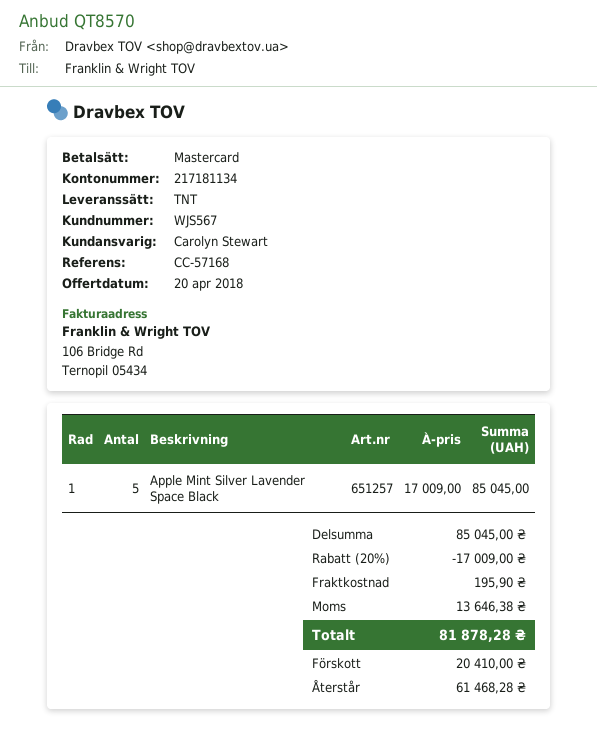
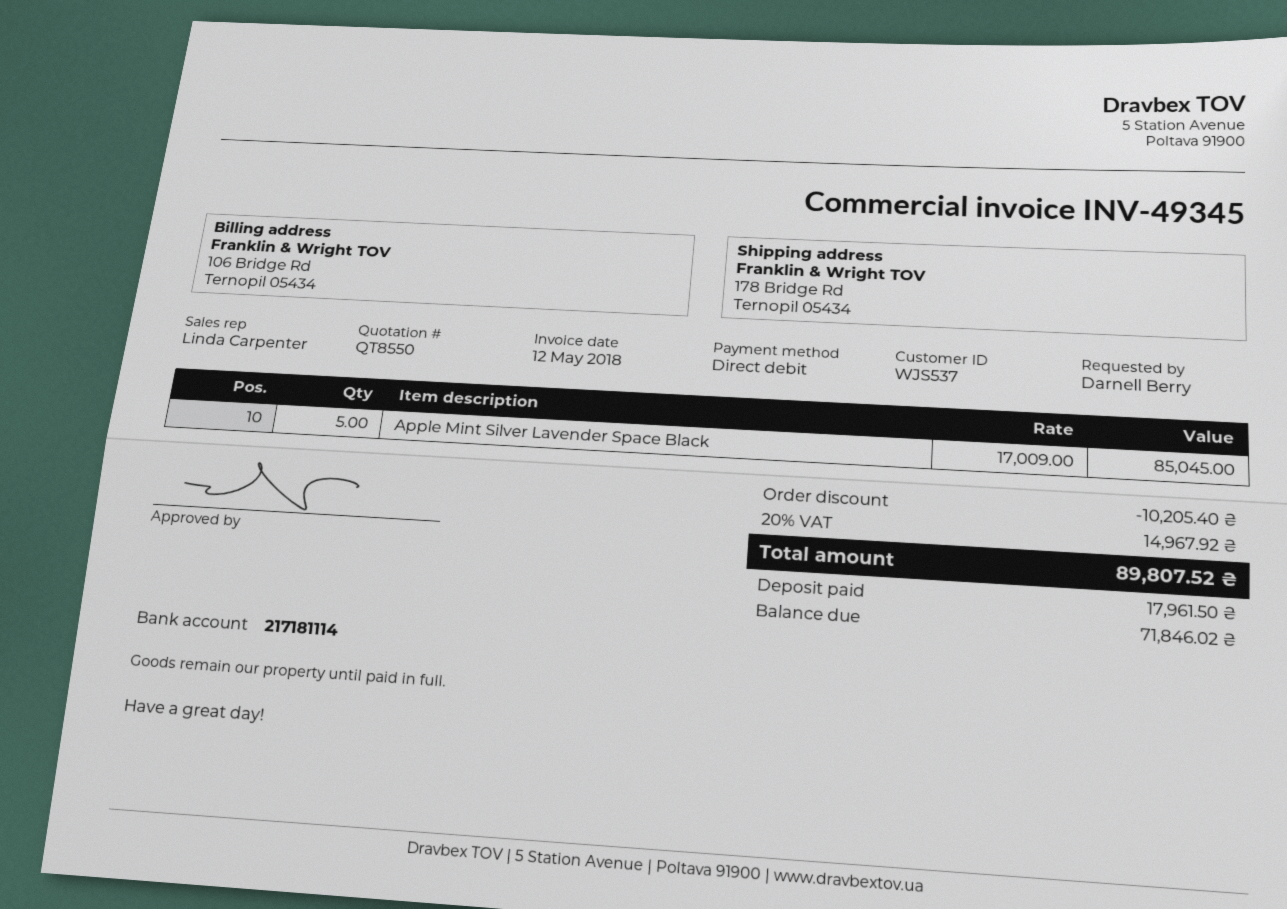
quote number: QT8570 -> QT8550
customer number: WJS567 -> WJS537
sales rep: Carolyn Stewart -> Linda Carpenter
payment method: Mastercard -> direct debit
bank account: 217181134 -> 217181114
discount: 17009.00 -> 10205.40
shipping: 195.90 -> none
tax: 13646.38 -> 14967.92
total: 81878.28 -> 89807.52
deposit: 20410.00 -> 17961.50
balance: 61468.28 -> 71846.02

